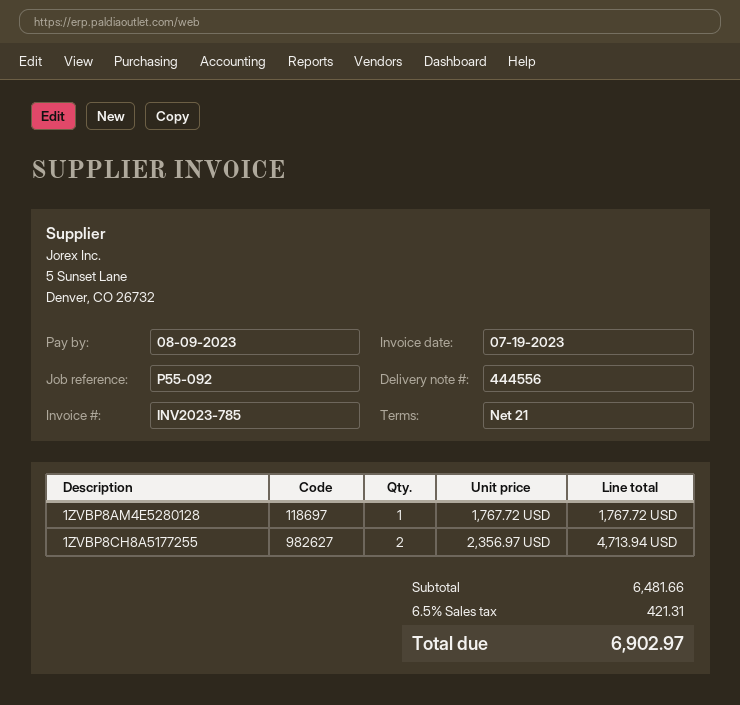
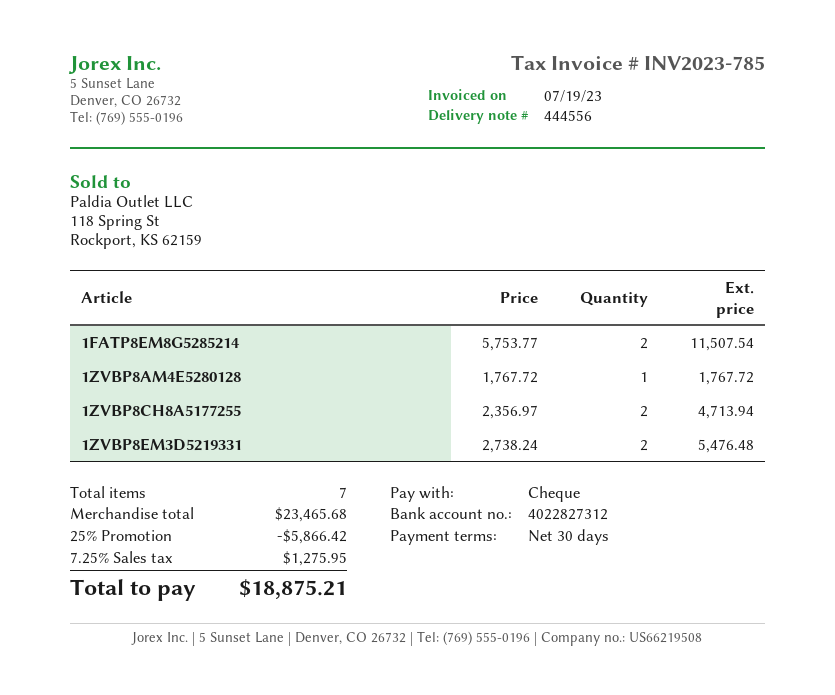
payment terms: 21 days -> 30 days
1FATP8EM8G5285214: none -> 2 x 5753.77 = 11507.54
1ZVBP8EM3D5219331: none -> 2 x 2738.24 = 5476.48
subtotal: 6481.66 -> 23465.68
discount: none -> 25% = 5866.42
tax: 6.5% = 421.31 -> 7.25% = 1275.95
total: 6902.97 -> 18875.21

